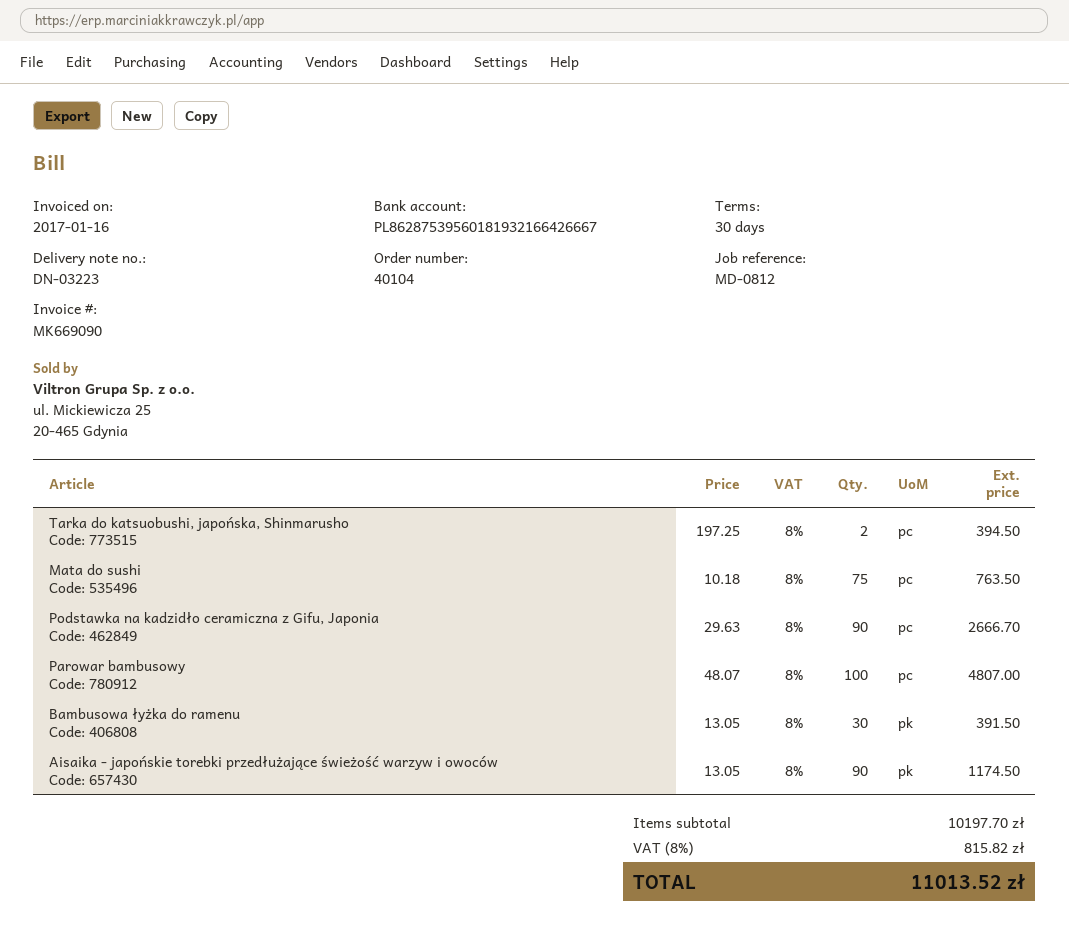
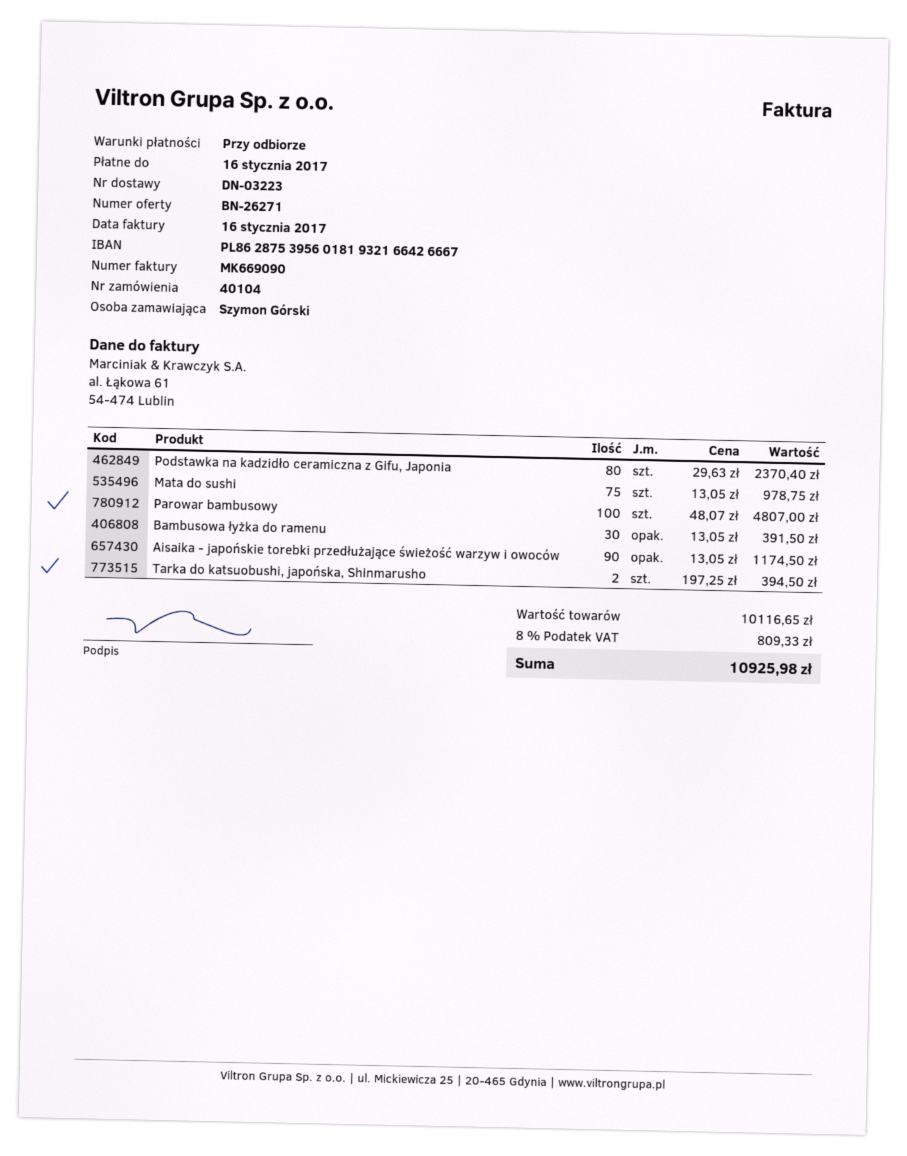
payment terms: 30 days -> on receipt
Mata do sushi: 75 x 10.18 = 763.50 -> 75 x 13.05 = 978.75
Podstawka na kadzidło ceramiczna z Gifu, Japonia: 90 x 29.63 = 2666.70 -> 80 x 29.63 = 2370.40
subtotal: 10197.70 -> 10116.65
tax: 8% = 815.82 -> 8% = 809.33
total: 11013.52 -> 10925.98

